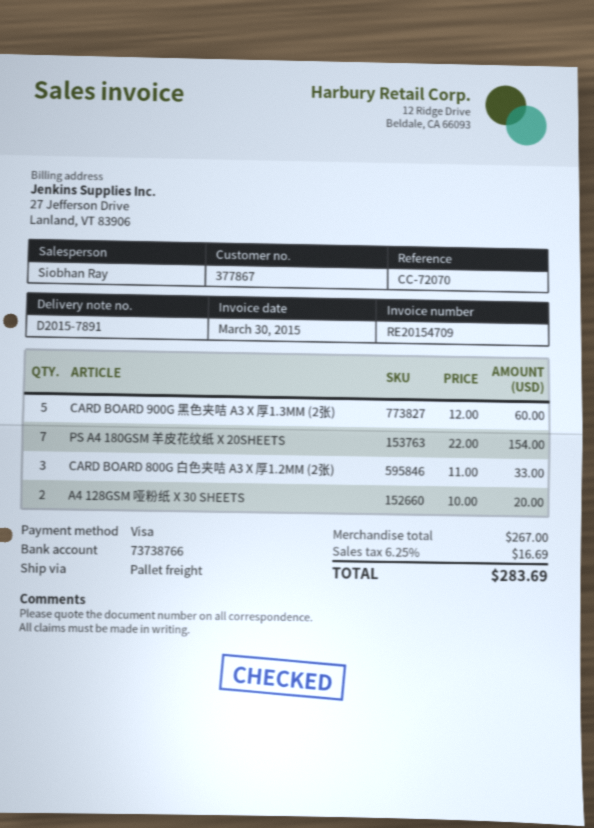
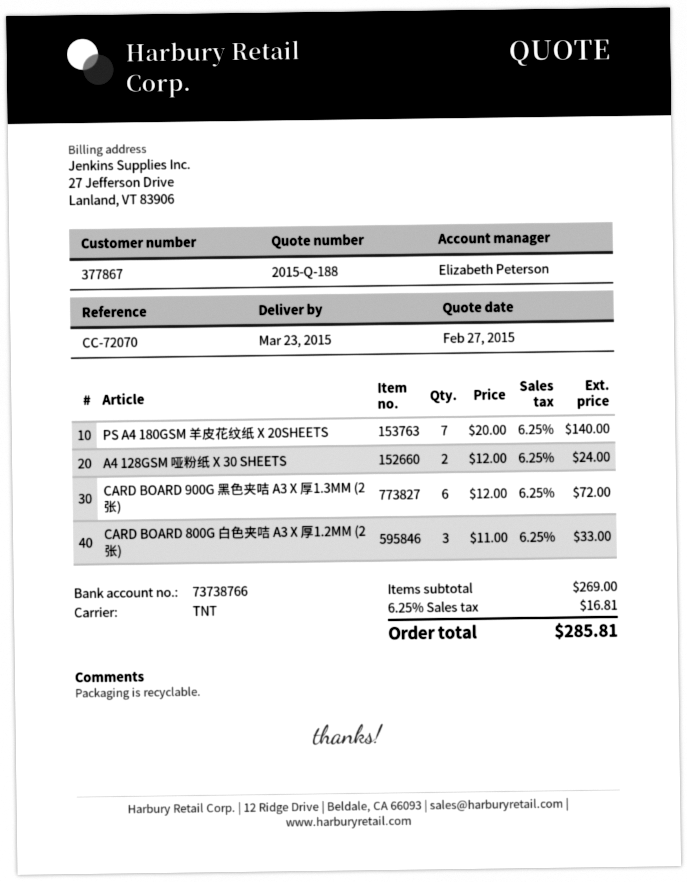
sales rep: Siobhan Ray -> Elizabeth Peterson
shipping method: pallet freight -> TNT
CARD BOARD 900G 黑色夹咭 A3 X 厚1.3MM (2张): 5 x 12.00 = 60.00 -> 6 x 12.00 = 72.00
PS A4 180GSM 羊皮花纹纸 X 20SHEETS: 7 x 22.00 = 154.00 -> 7 x 20.00 = 140.00
A4 128GSM 哑粉纸 X 30 SHEETS: 2 x 10.00 = 20.00 -> 2 x 12.00 = 24.00
subtotal: 267.00 -> 269.00
tax: 6.25% = 16.69 -> 6.25% = 16.81
total: 283.69 -> 285.81

